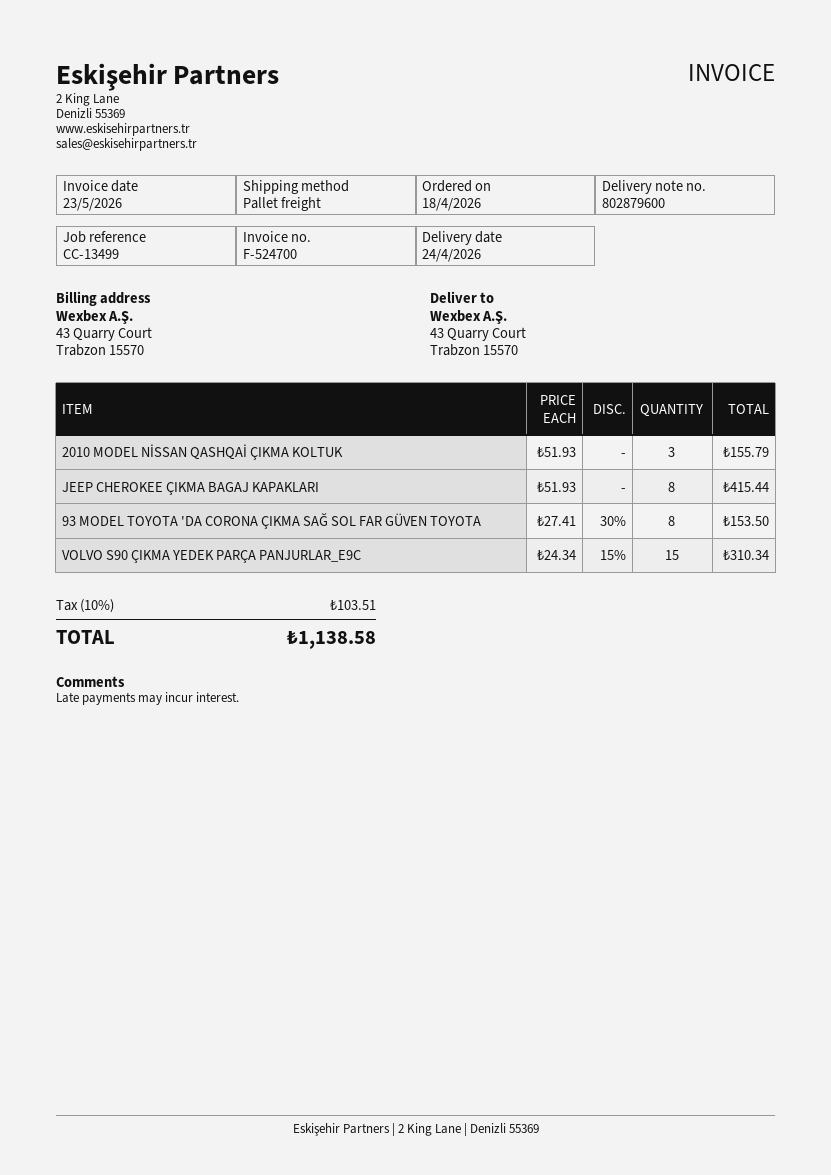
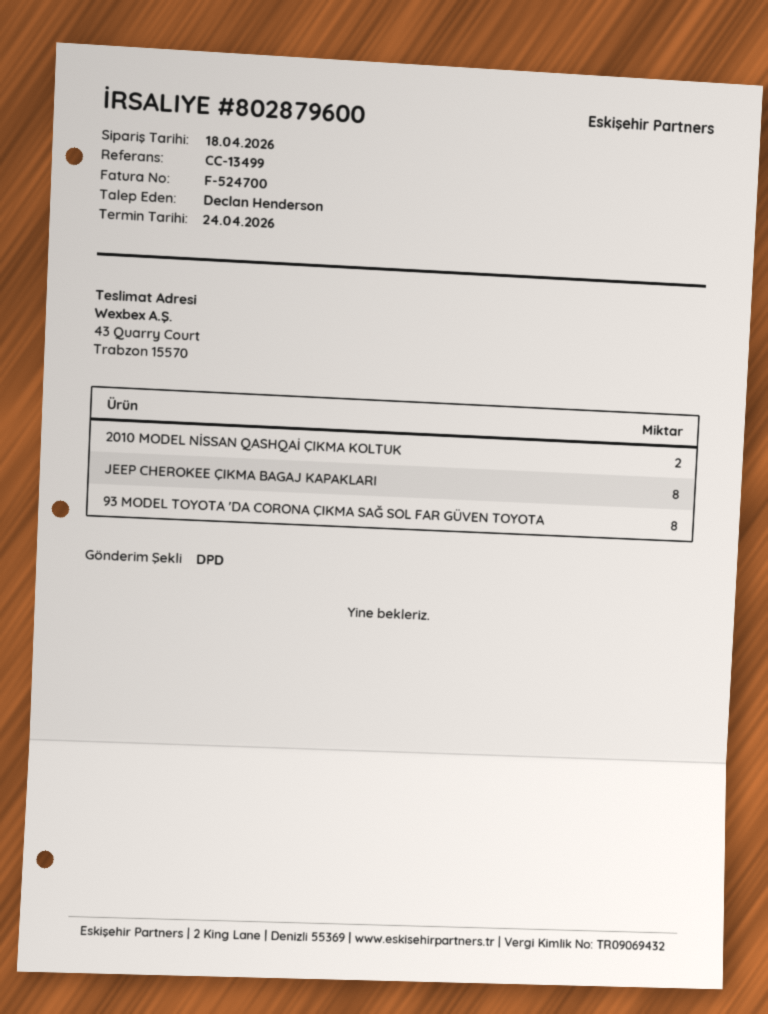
shipping method: pallet freight -> DPD
2010 MODEL NİSSAN QASHQAİ ÇIKMA KOLTUK: 3 -> 2
VOLVO S90 ÇIKMA YEDEK PARÇA PANJURLAR_E9C: 15 -> none

